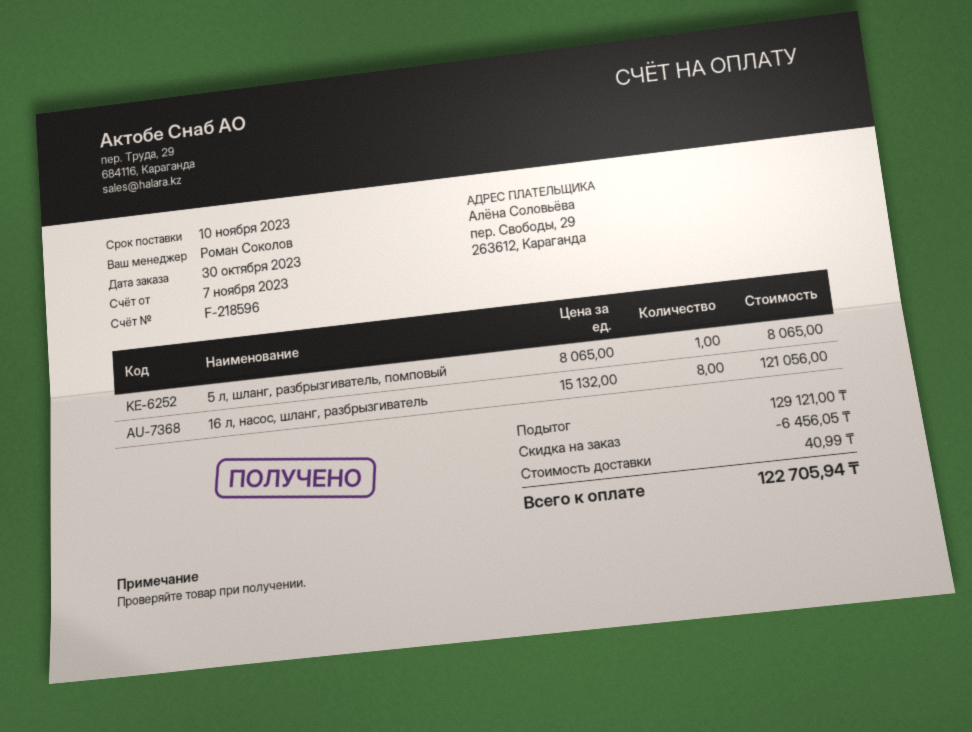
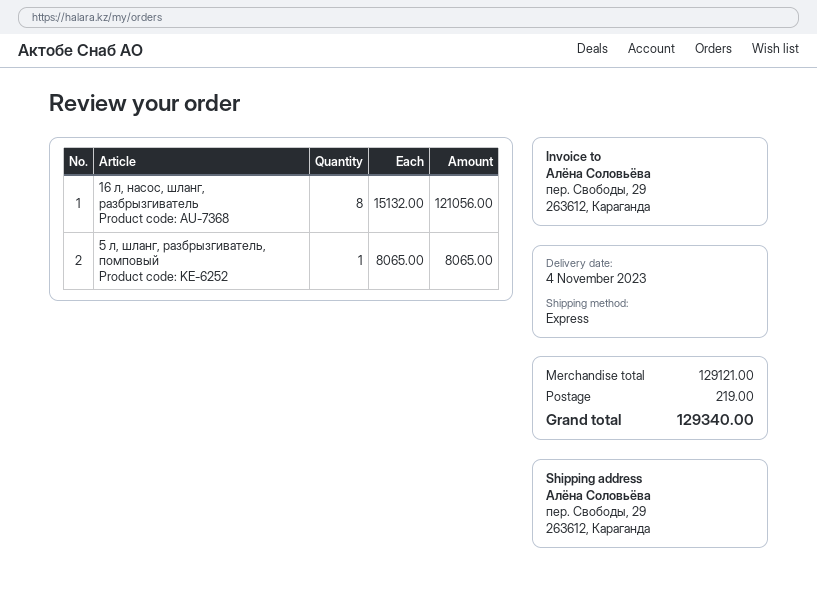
delivery date: 2023-11-10 -> 2023-11-04
discount: 6456.05 -> none
shipping: 40.99 -> 219.00
total: 122705.94 -> 129340.00

